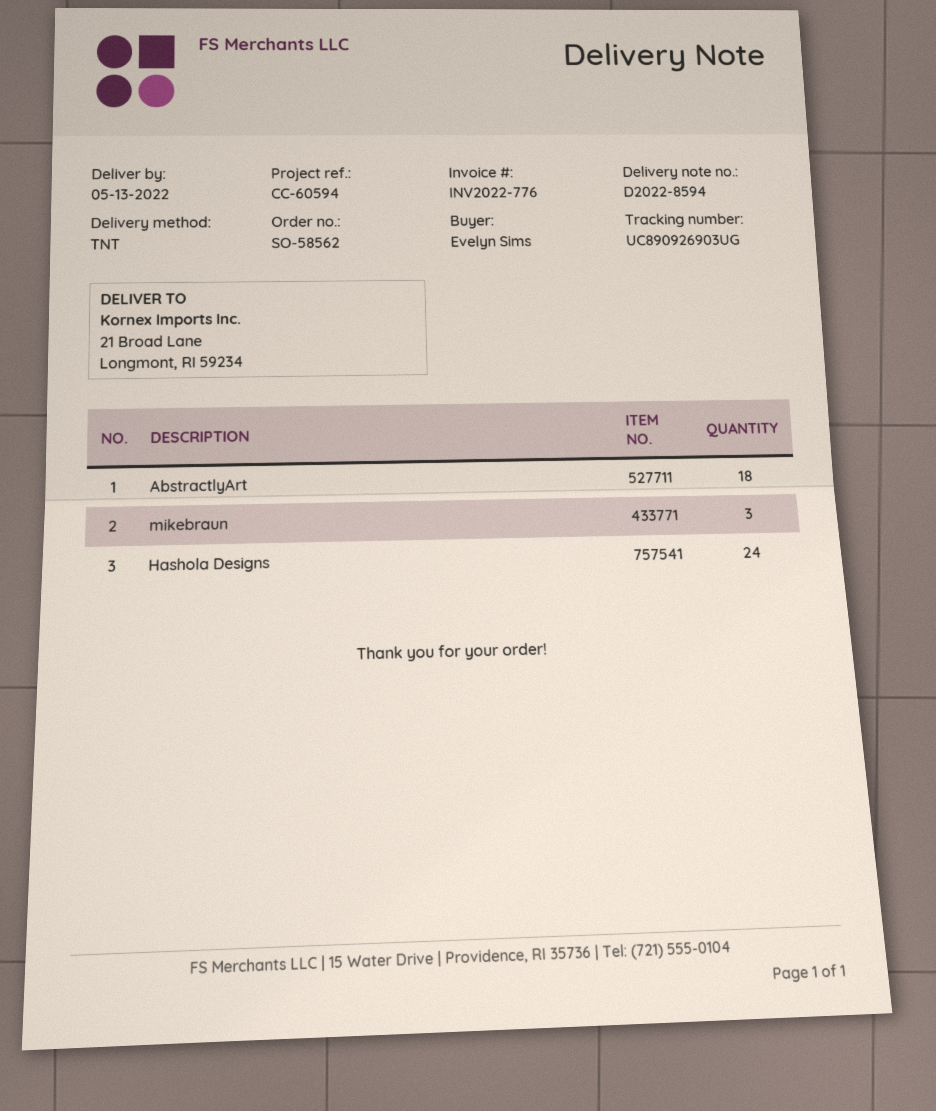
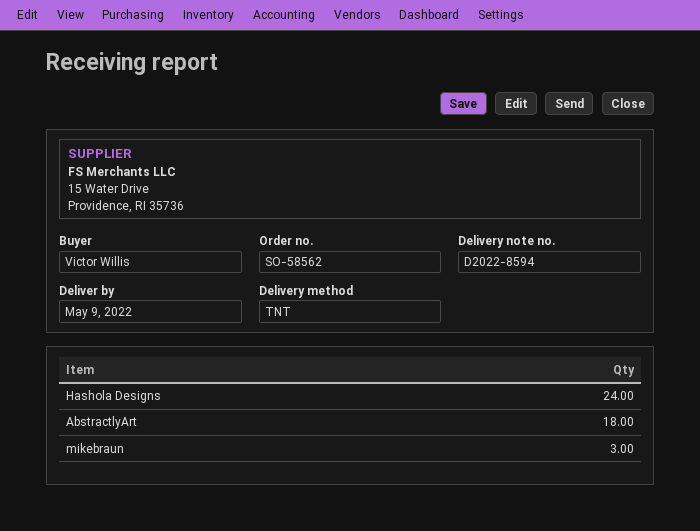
delivery date: 2022-05-13 -> 2022-05-09
ordered by: Evelyn Sims -> Victor Willis

